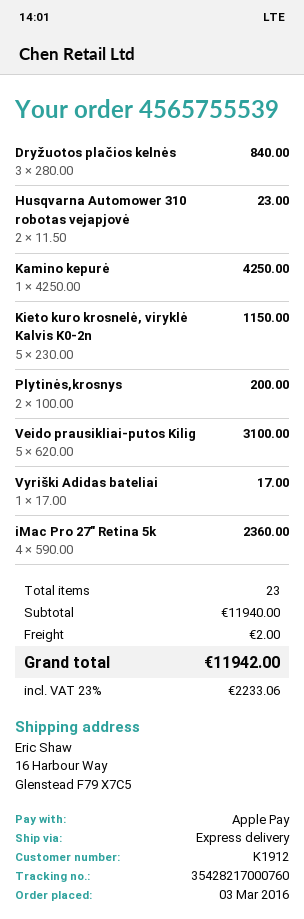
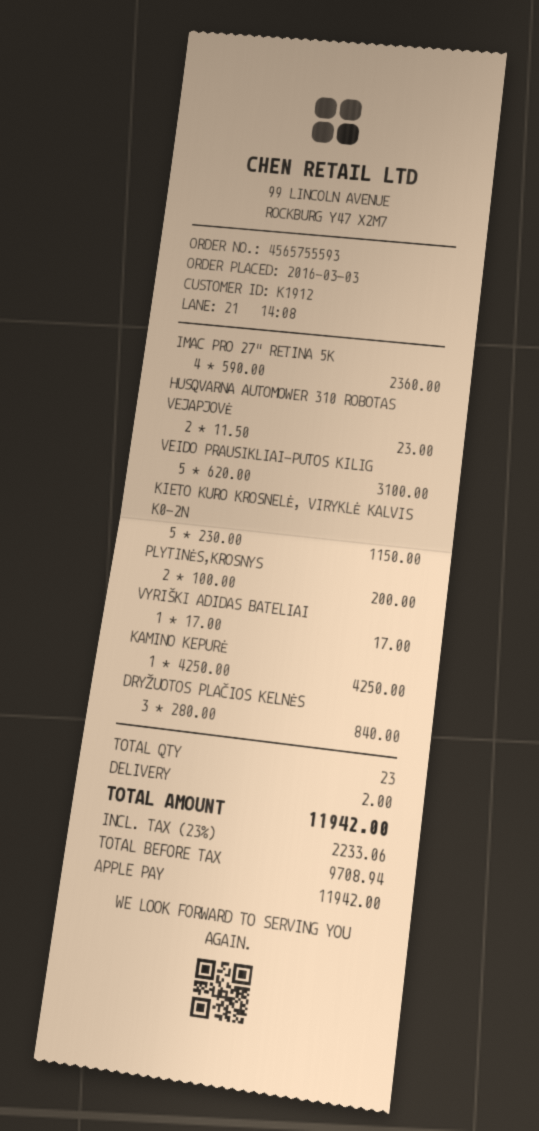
order number: 4565755539 -> 4565755593

